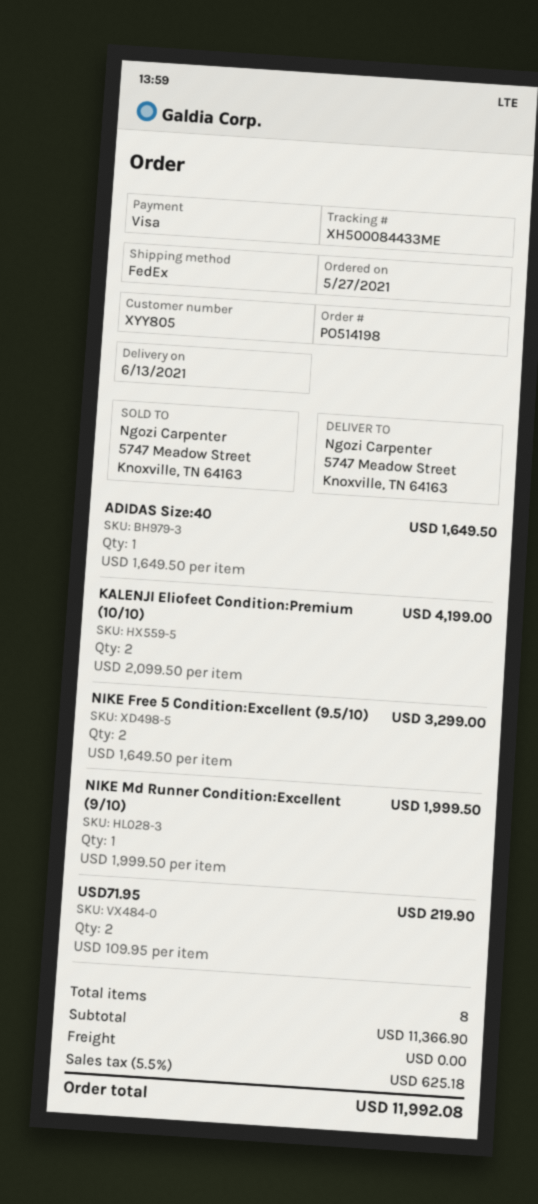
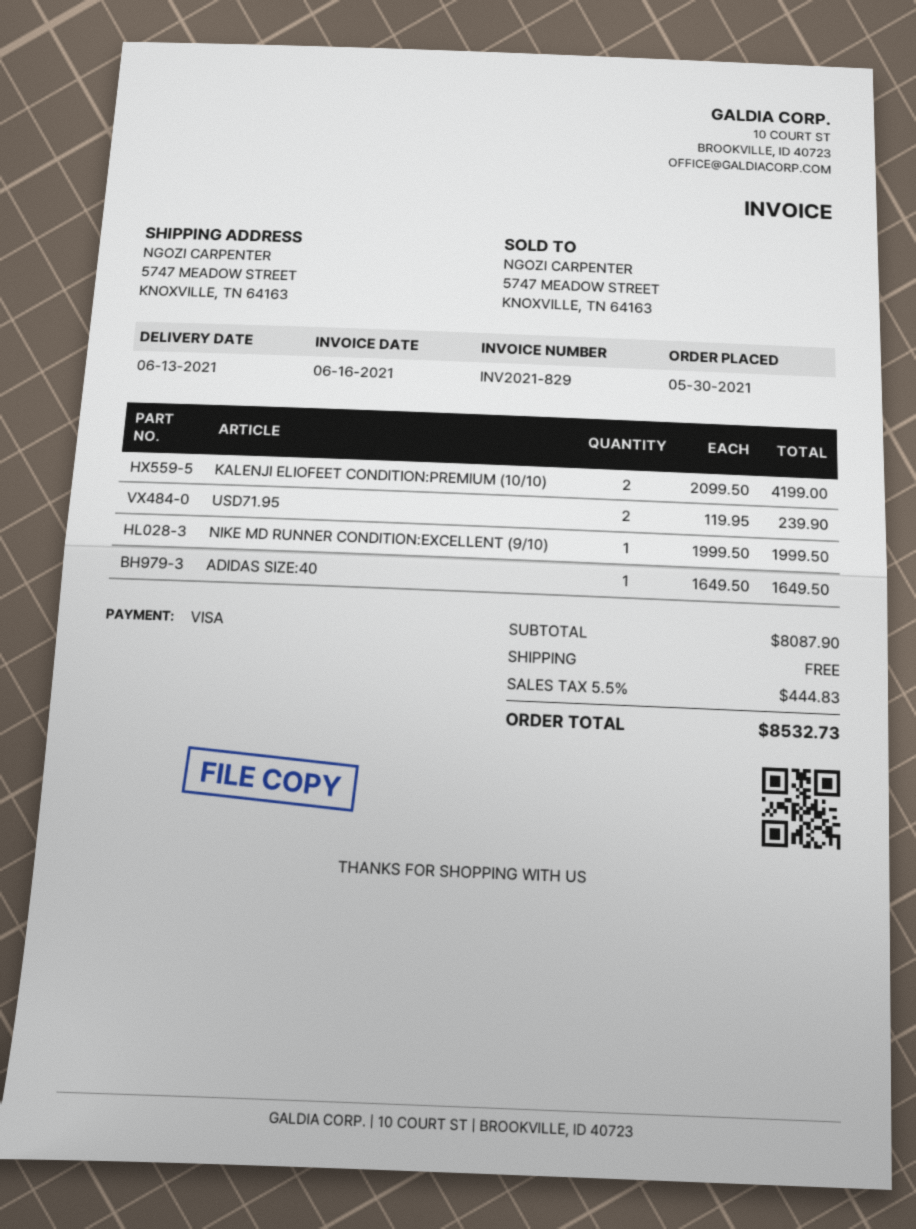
order date: 2021-05-27 -> 2021-05-30
NIKE Free 5 Condition:Excellent (9.5/10): 2 x 1649.50 = 3299.00 -> none
USD71.95: 2 x 109.95 = 219.90 -> 2 x 119.95 = 239.90
subtotal: 11366.90 -> 8087.90
tax: 5.5% = 625.18 -> 5.5% = 444.83
total: 11992.08 -> 8532.73

